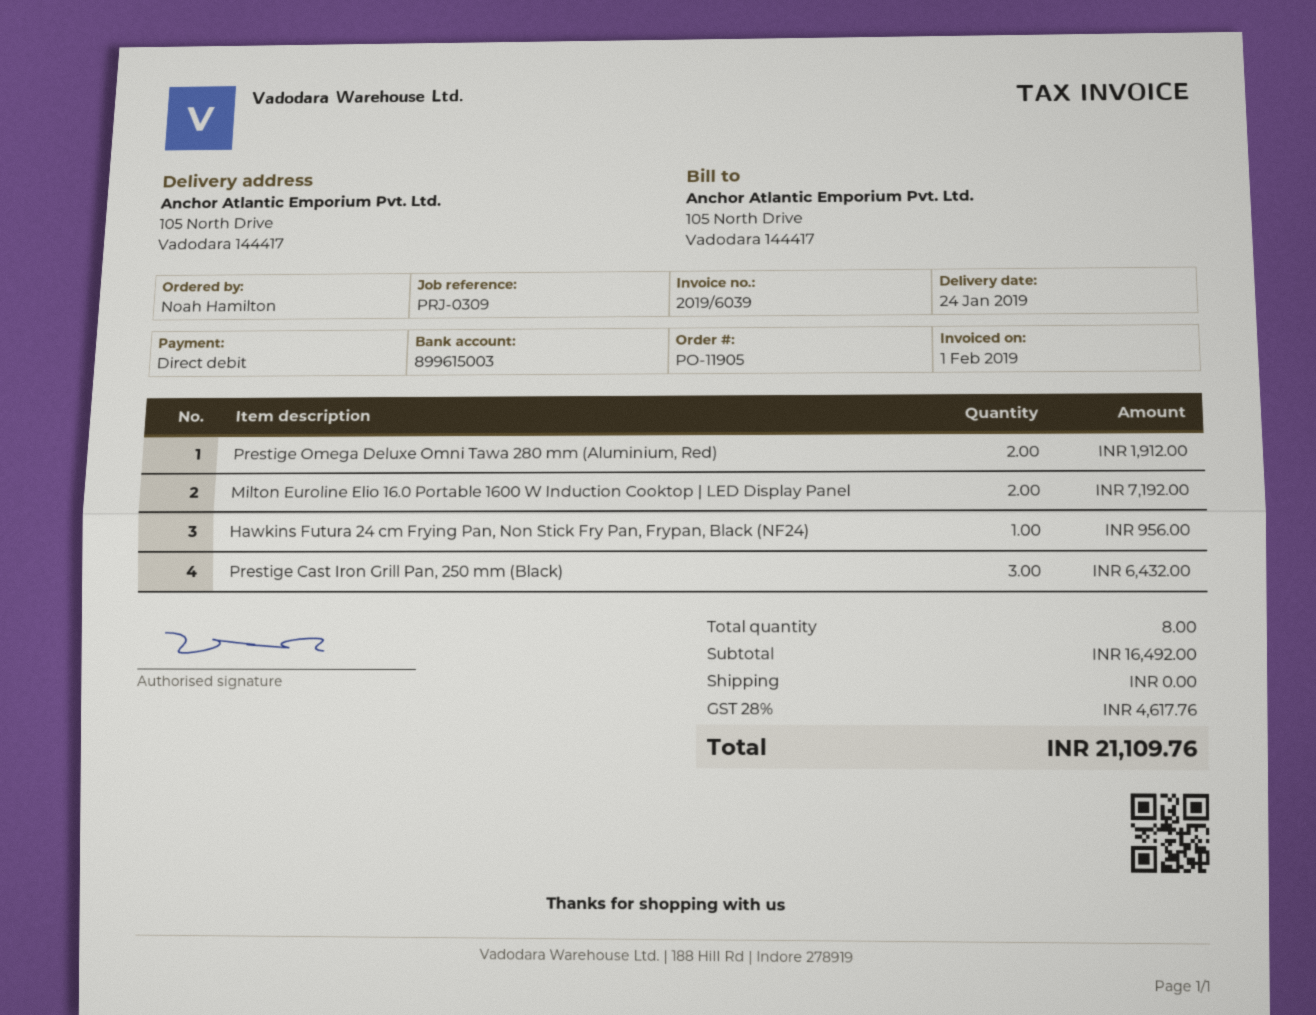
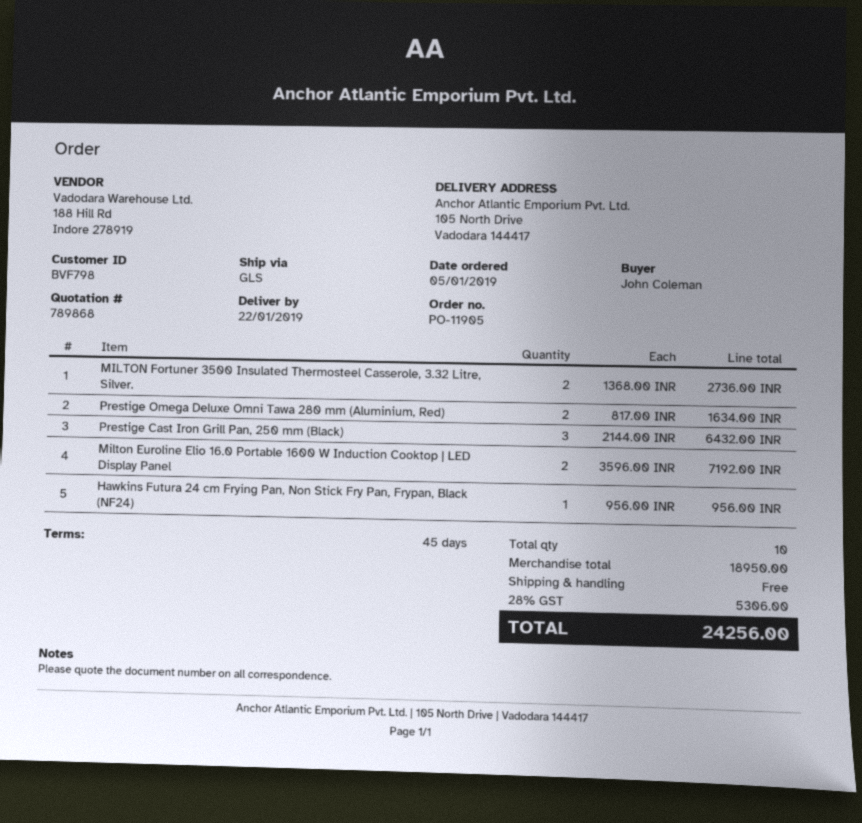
delivery date: 2019-01-24 -> 2019-01-22
ordered by: Noah Hamilton -> John Coleman
Prestige Omega Deluxe Omni Tawa 280 mm (Aluminium, Red): 2 for 1912.00 -> 2 for 1634.00
MILTON Fortuner 3500 Insulated Thermosteel Casserole, 3.32 Litre, Silver.: none -> 2 for 2736.00
total quantity: 8 -> 10
subtotal: 16492.00 -> 18950.00
tax: 28% = 4617.76 -> 28% = 5306.00
total: 21109.76 -> 24256.00

